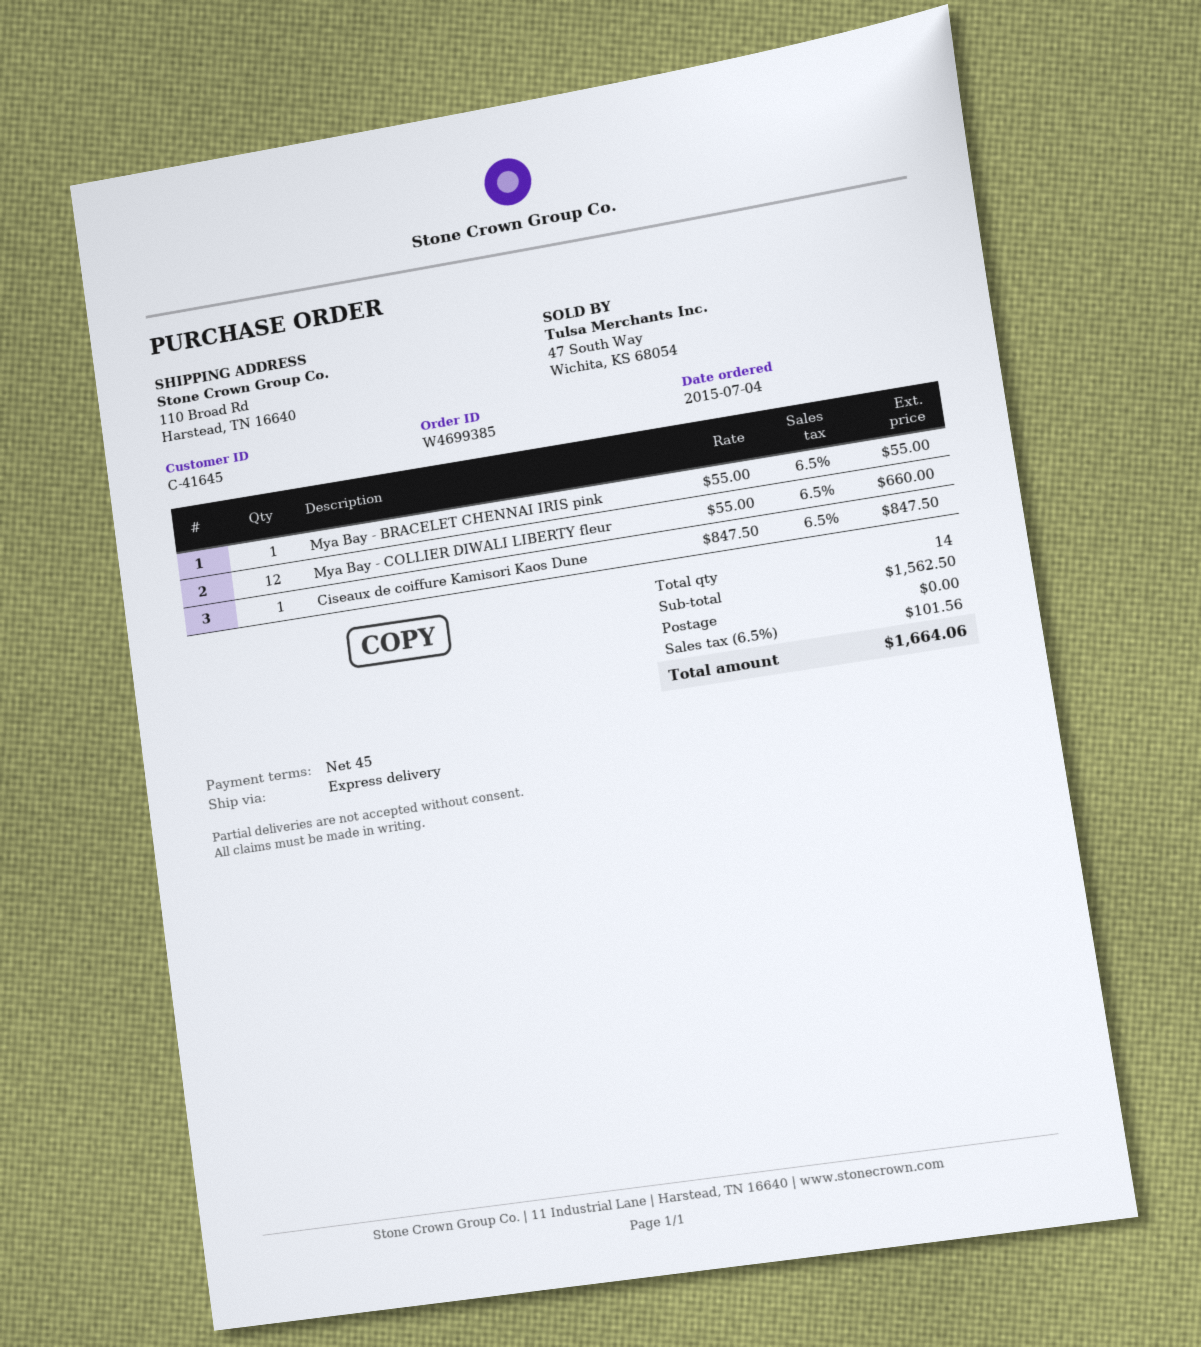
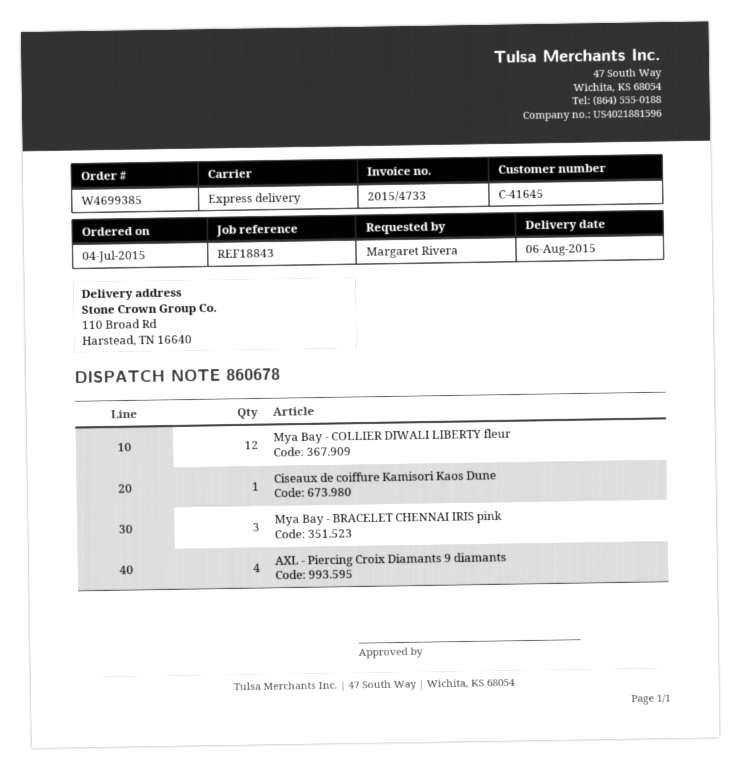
Mya Bay - BRACELET CHENNAI IRIS pink: 1 -> 3
AXL - Piercing Croix Diamants 9 diamants: none -> 4

